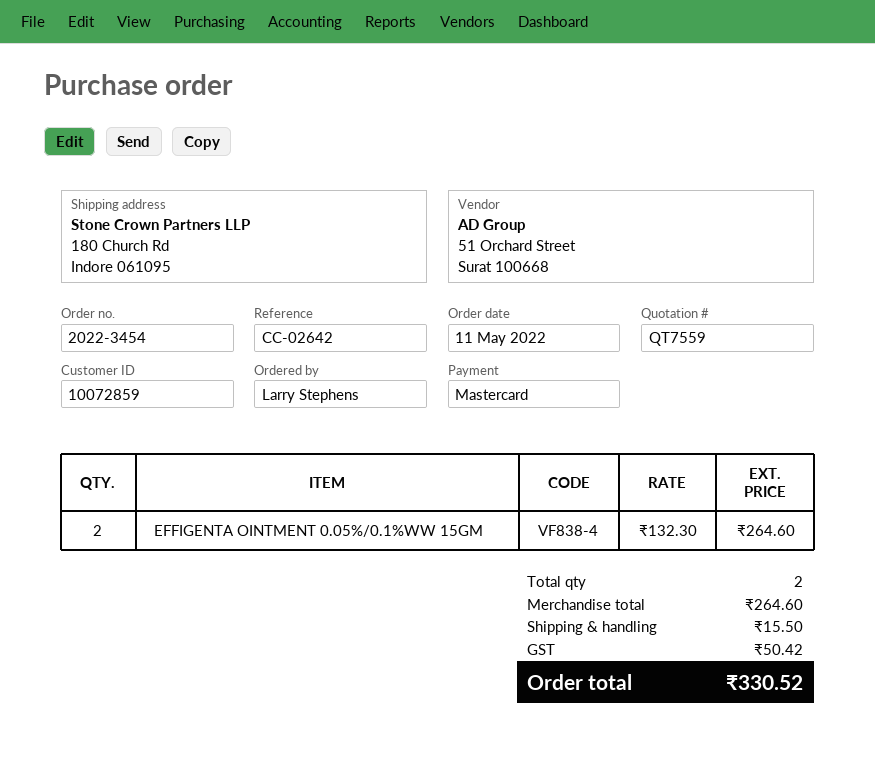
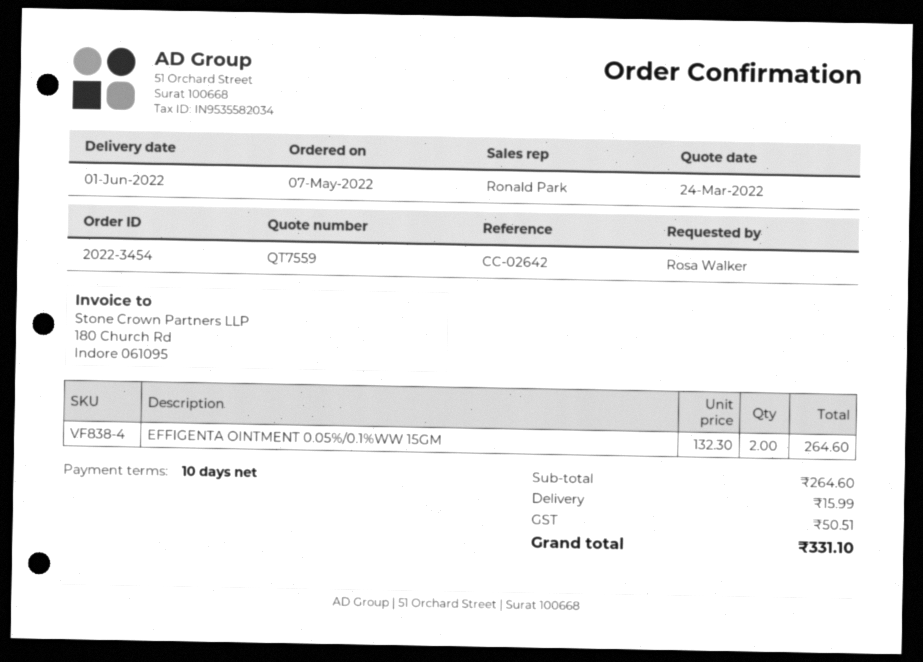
order date: 2022-05-11 -> 2022-05-07
ordered by: Larry Stephens -> Rosa Walker
shipping: 15.50 -> 15.99
tax: 50.42 -> 50.51
total: 330.52 -> 331.10

